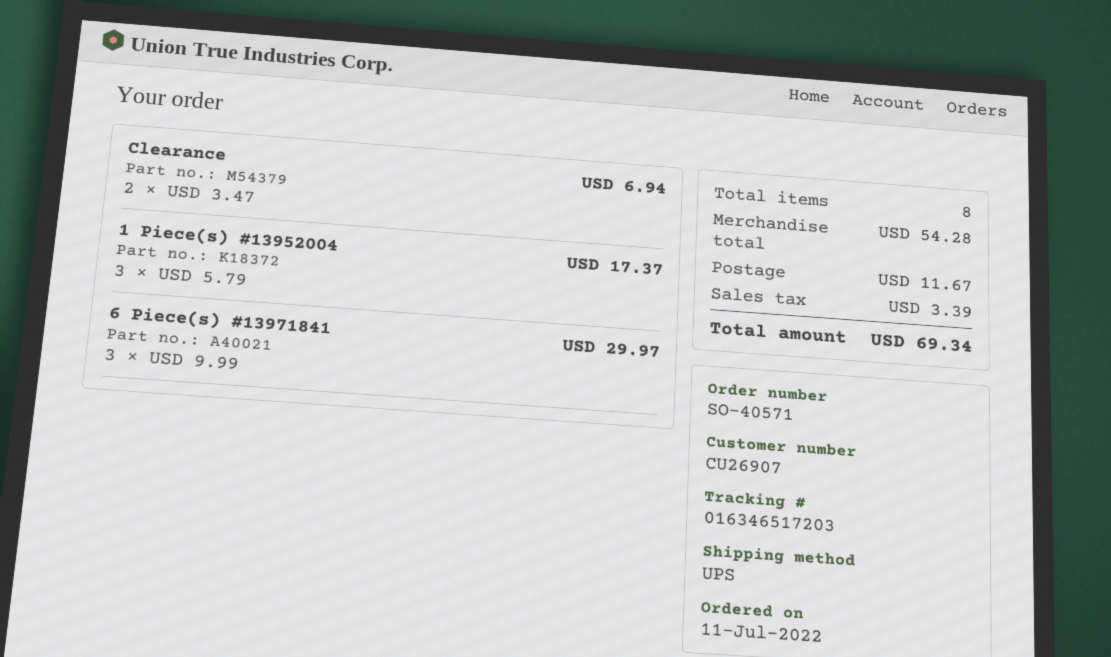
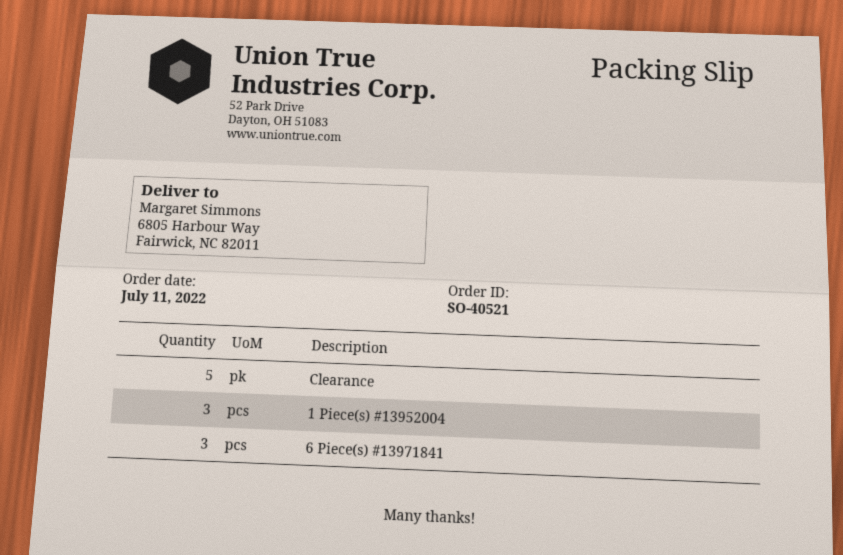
order number: SO-40571 -> SO-40521
Clearance: 2 -> 5

